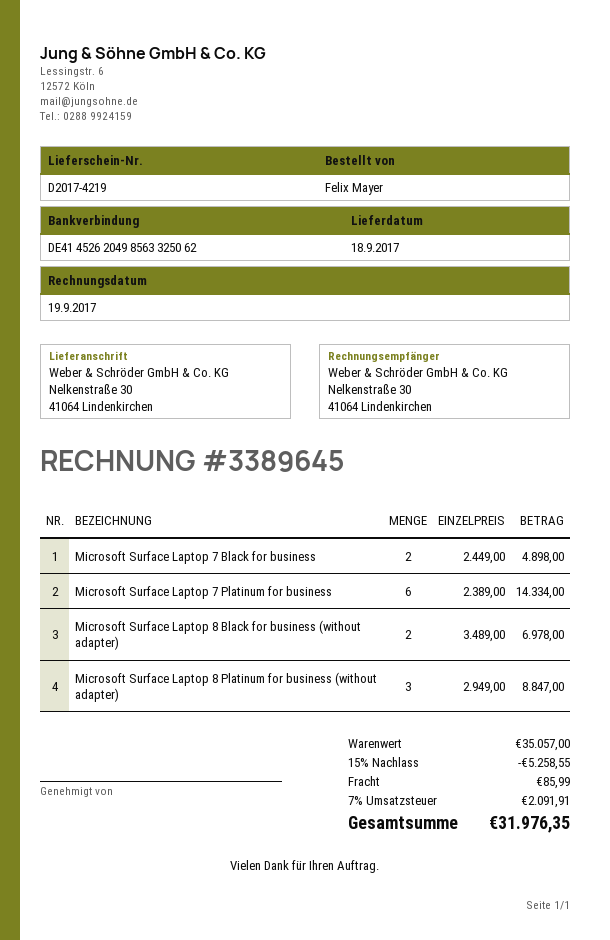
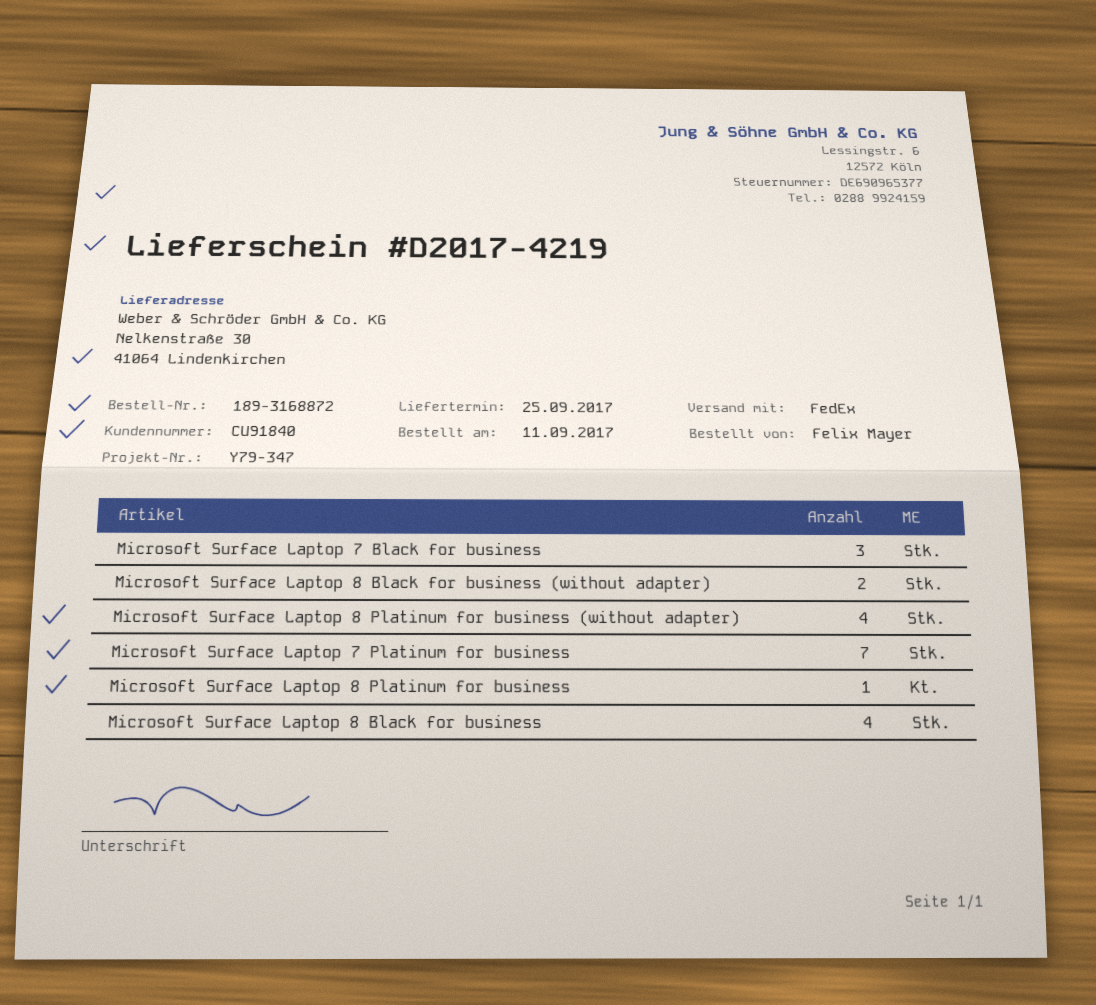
delivery date: 2017-09-18 -> 2017-09-25
Microsoft Surface Laptop 7 Black for business: 2 -> 3
Microsoft Surface Laptop 7 Platinum for business: 6 -> 7
Microsoft Surface Laptop 8 Platinum for business (without adapter): 3 -> 4
Microsoft Surface Laptop 8 Platinum for business: none -> 1
Microsoft Surface Laptop 8 Black for business: none -> 4

